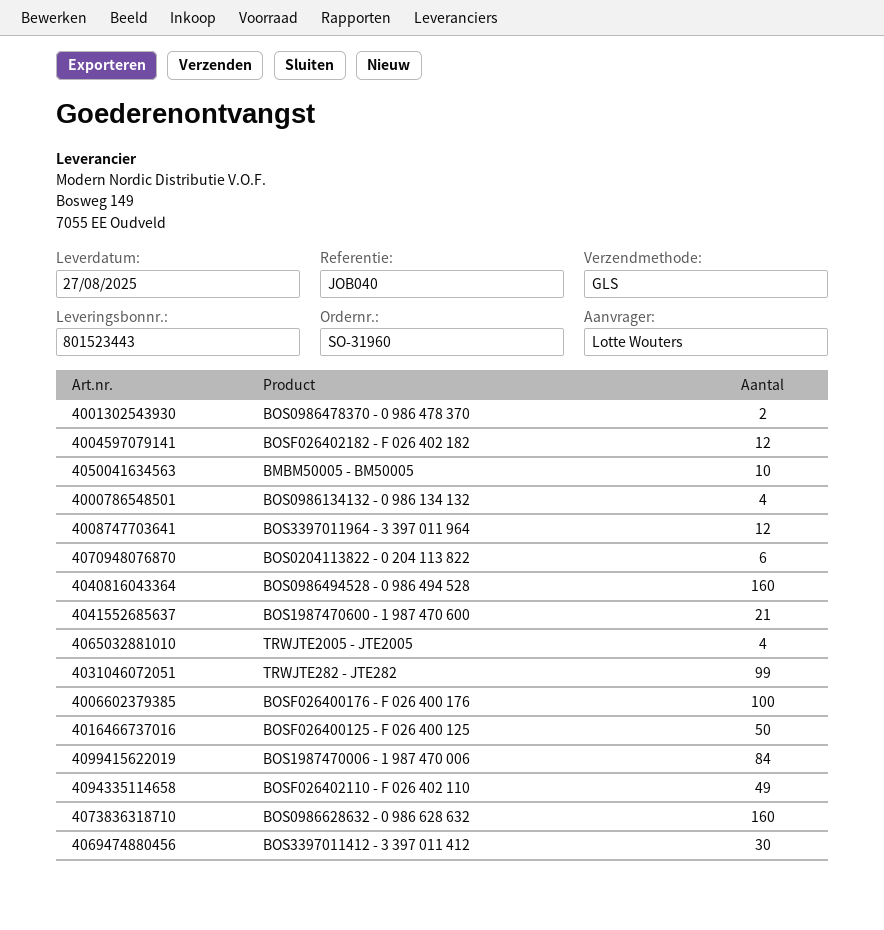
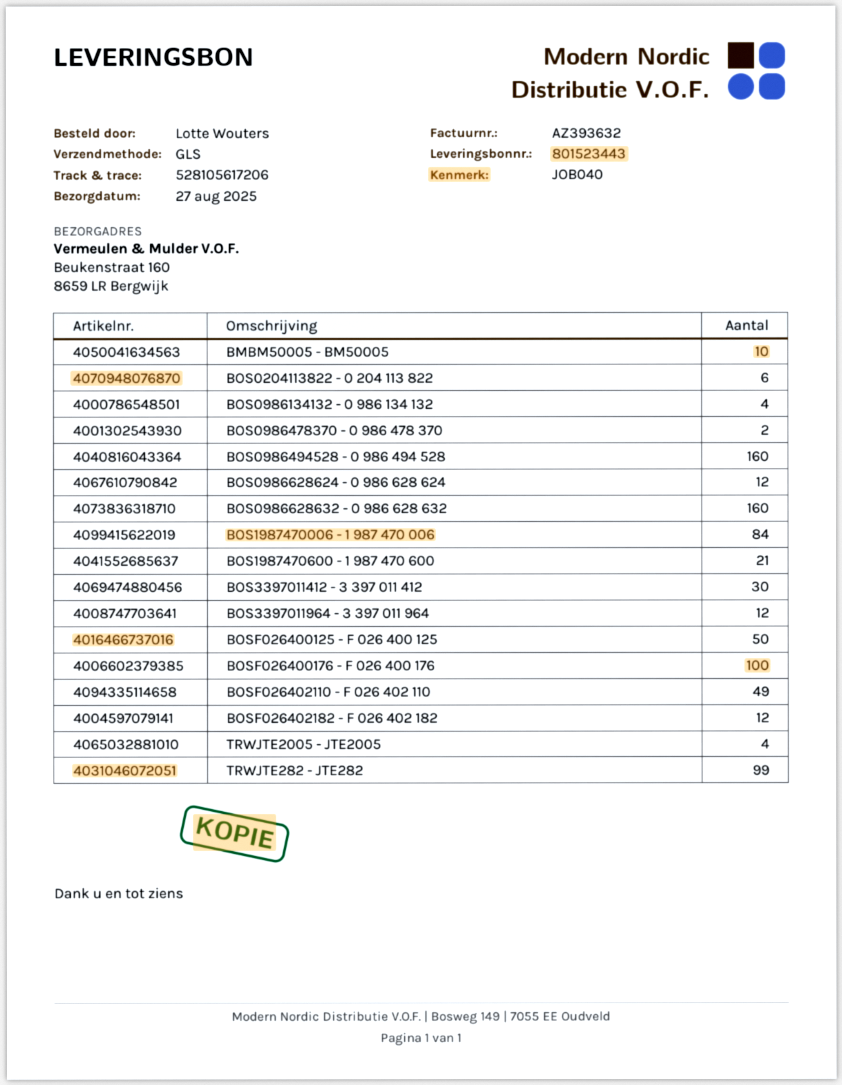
BOS0986628624 - 0 986 628 624: none -> 12

